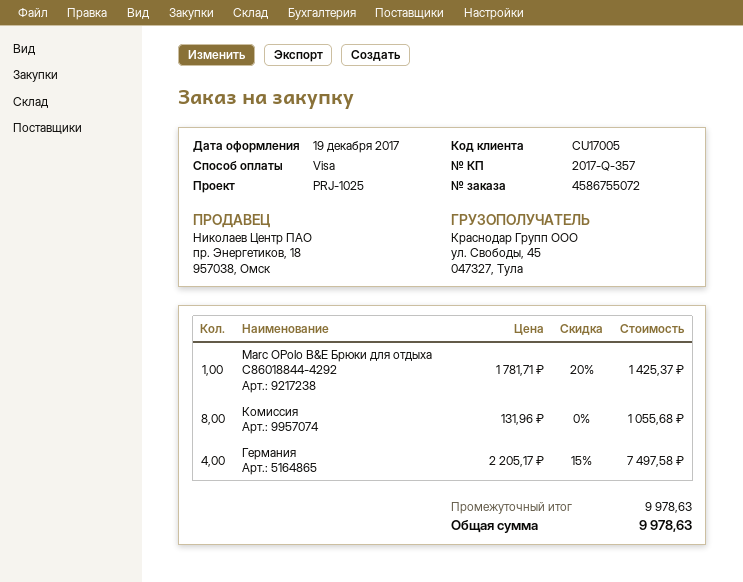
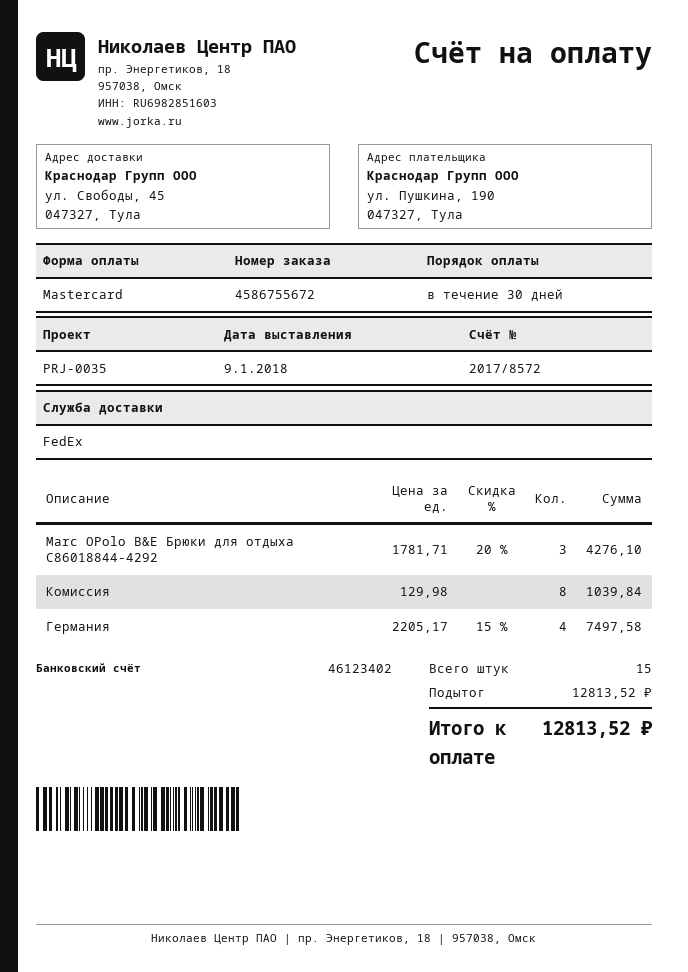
order number: 4586755072 -> 4586755672
reference: PRJ-1025 -> PRJ-0035
payment method: Visa -> Mastercard
Marc OPolo B&E Брюки для отдыха C86018844-4292: 1 x 1781.71 - 20% = 1425.37 -> 3 x 1781.71 - 20% = 4276.10
Комиссия: 8 x 131.96 = 1055.68 -> 8 x 129.98 = 1039.84
subtotal: 9978.63 -> 12813.52
total: 9978.63 -> 12813.52

